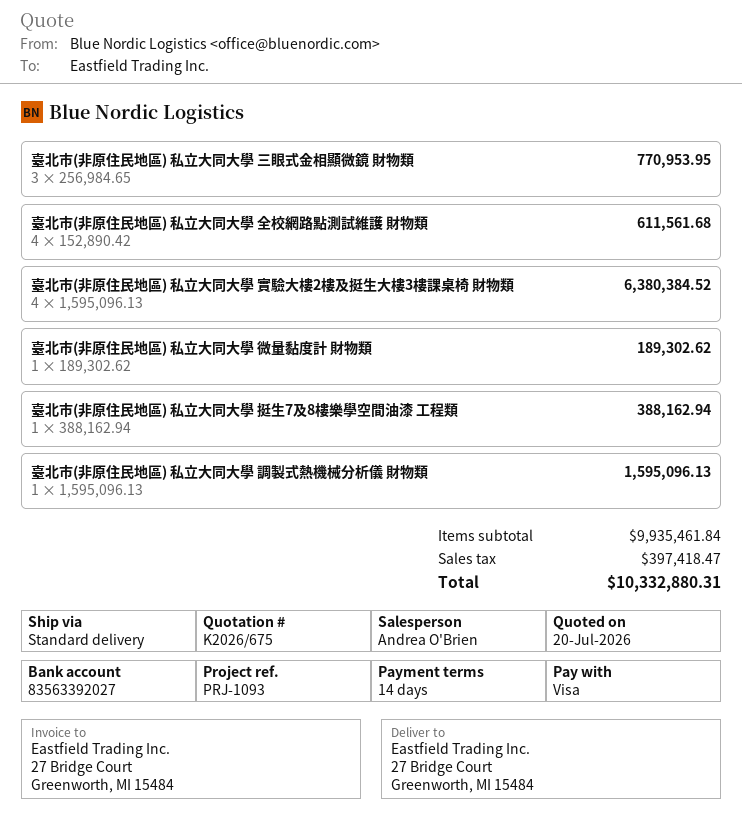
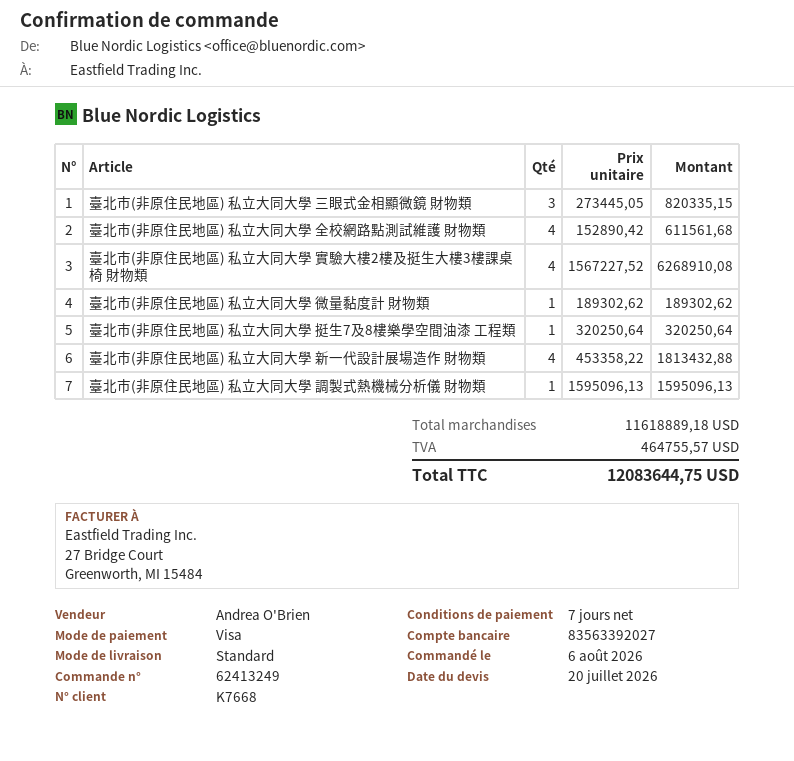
payment terms: 14 days -> 7 days
臺北市(非原住民地區) 私立大同大學 三眼式金相顯微鏡 財物類: 3 x 256984.65 = 770953.95 -> 3 x 273445.05 = 820335.15
臺北市(非原住民地區) 私立大同大學 實驗大樓2樓及挺生大樓3樓課桌椅 財物類: 4 x 1595096.13 = 6380384.52 -> 4 x 1567227.52 = 6268910.08
臺北市(非原住民地區) 私立大同大學 挺生7及8樓樂學空間油漆 工程類: 1 x 388162.94 = 388162.94 -> 1 x 320250.64 = 320250.64
臺北市(非原住民地區) 私立大同大學 新一代設計展場造作 財物類: none -> 4 x 453358.22 = 1813432.88
subtotal: 9935461.84 -> 11618889.18
tax: 397418.47 -> 464755.57
total: 10332880.31 -> 12083644.75

